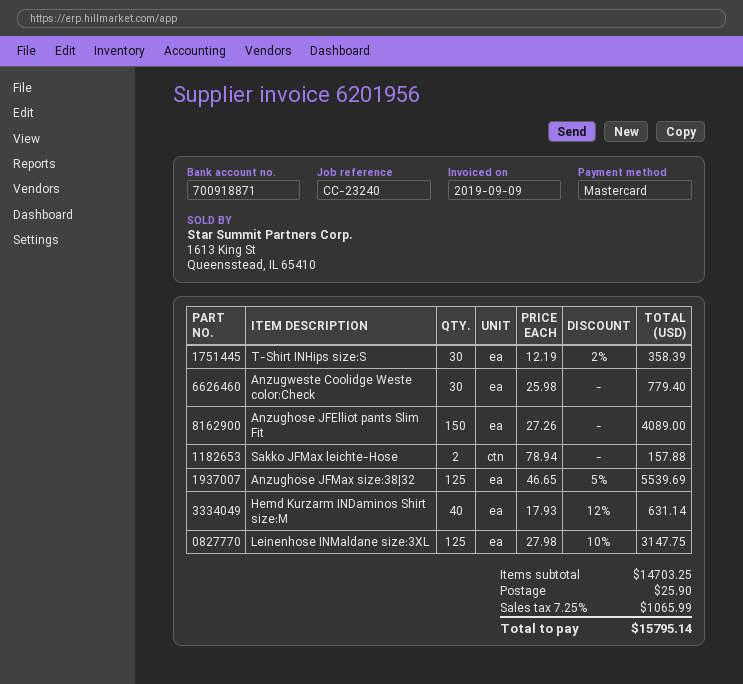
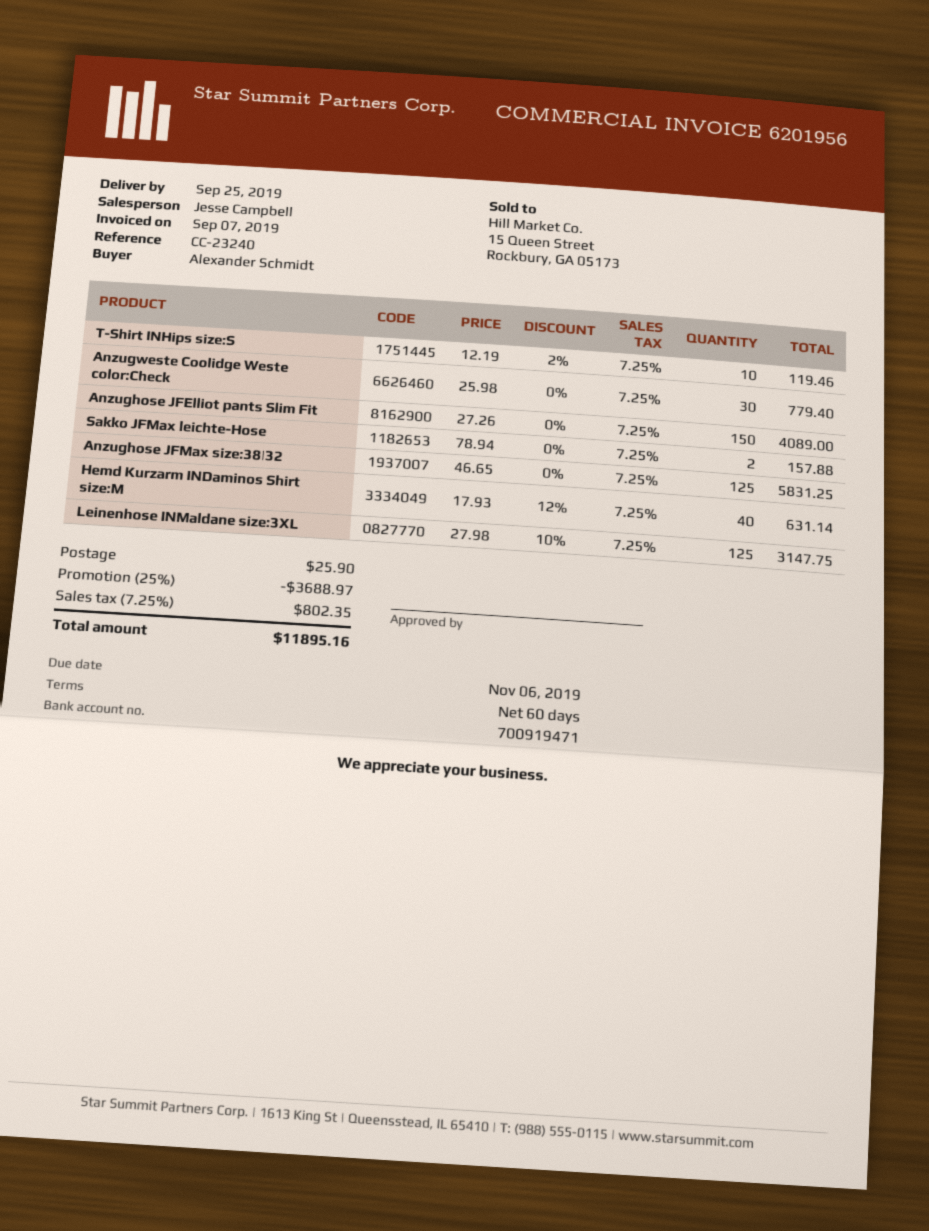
invoice date: 2019-09-09 -> 2019-09-07
bank account: 700918871 -> 700919471
T-Shirt INHips size:S: 30 x 12.19 - 2% = 358.39 -> 10 x 12.19 - 2% = 119.46
Anzughose JFMax size:38|32: 125 x 46.65 - 5% = 5539.69 -> 125 x 46.65 = 5831.25
discount: none -> 25% = 3688.97
tax: 7.25% = 1065.99 -> 7.25% = 802.35
total: 15795.14 -> 11895.16

